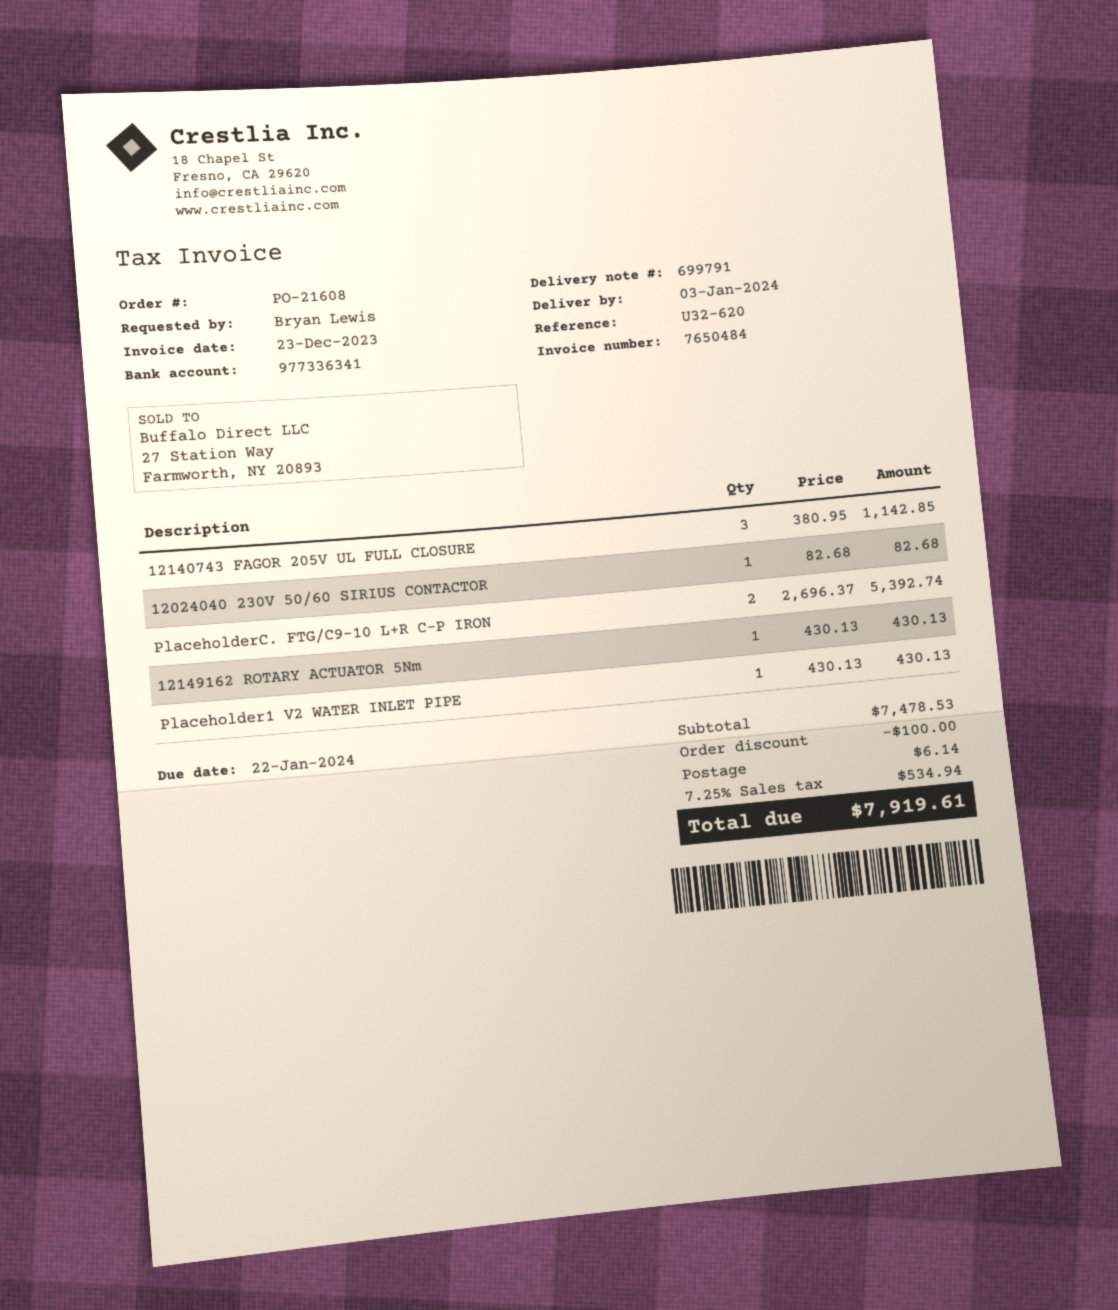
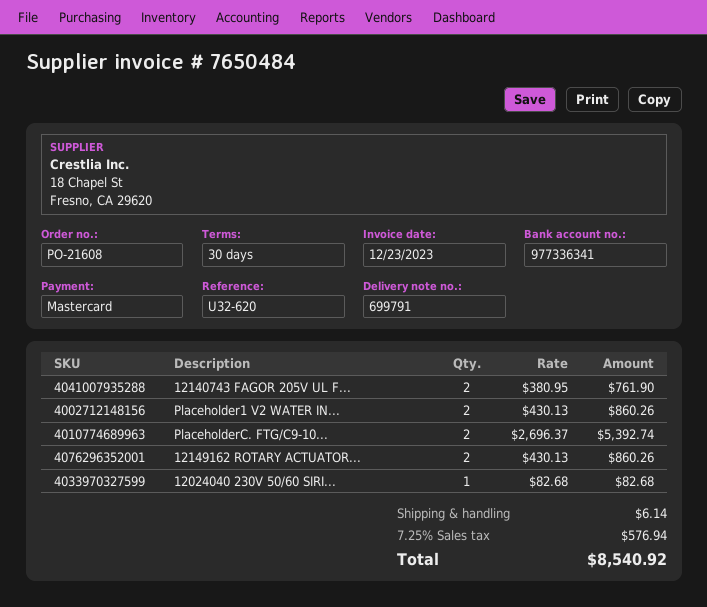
12140743 FAGOR 205V UL FULL CLOSURE: 3 x 380.95 = 1142.85 -> 2 x 380.95 = 761.90
12149162 ROTARY ACTUATOR 5Nm: 1 x 430.13 = 430.13 -> 2 x 430.13 = 860.26
Placeholder1 V2 WATER INLET PIPE: 1 x 430.13 = 430.13 -> 2 x 430.13 = 860.26
discount: 100.00 -> none
tax: 7.25% = 534.94 -> 7.25% = 576.94
total: 7919.61 -> 8540.92

